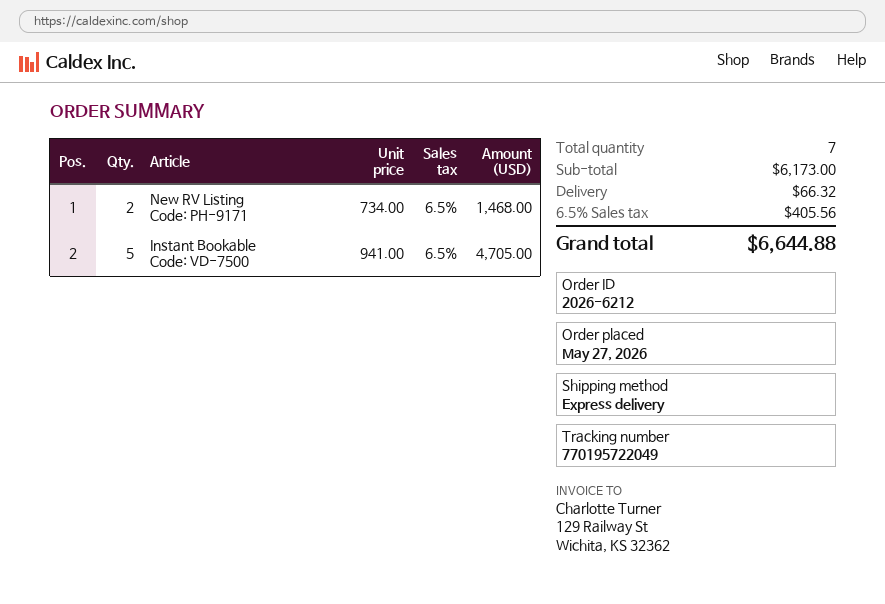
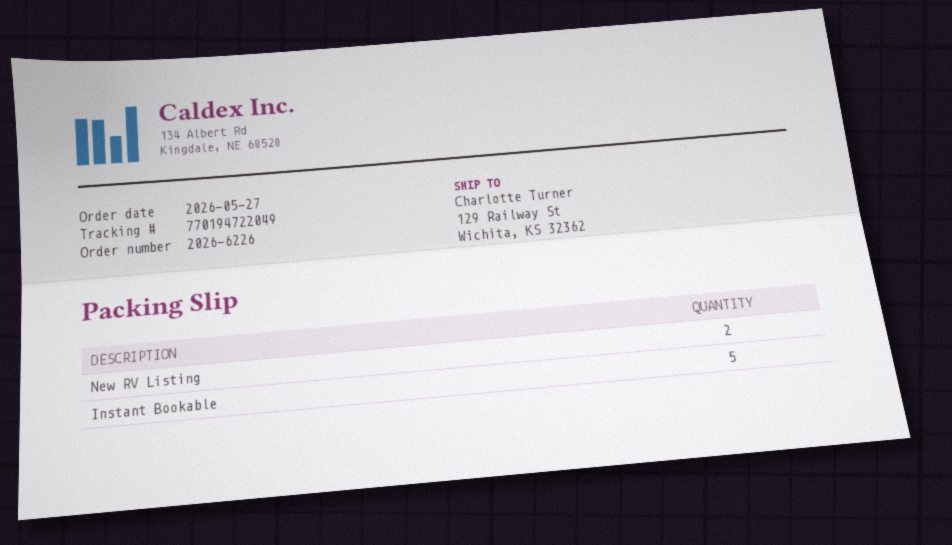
order number: 2026-6212 -> 2026-6226
tracking number: 770195722049 -> 770194722049

